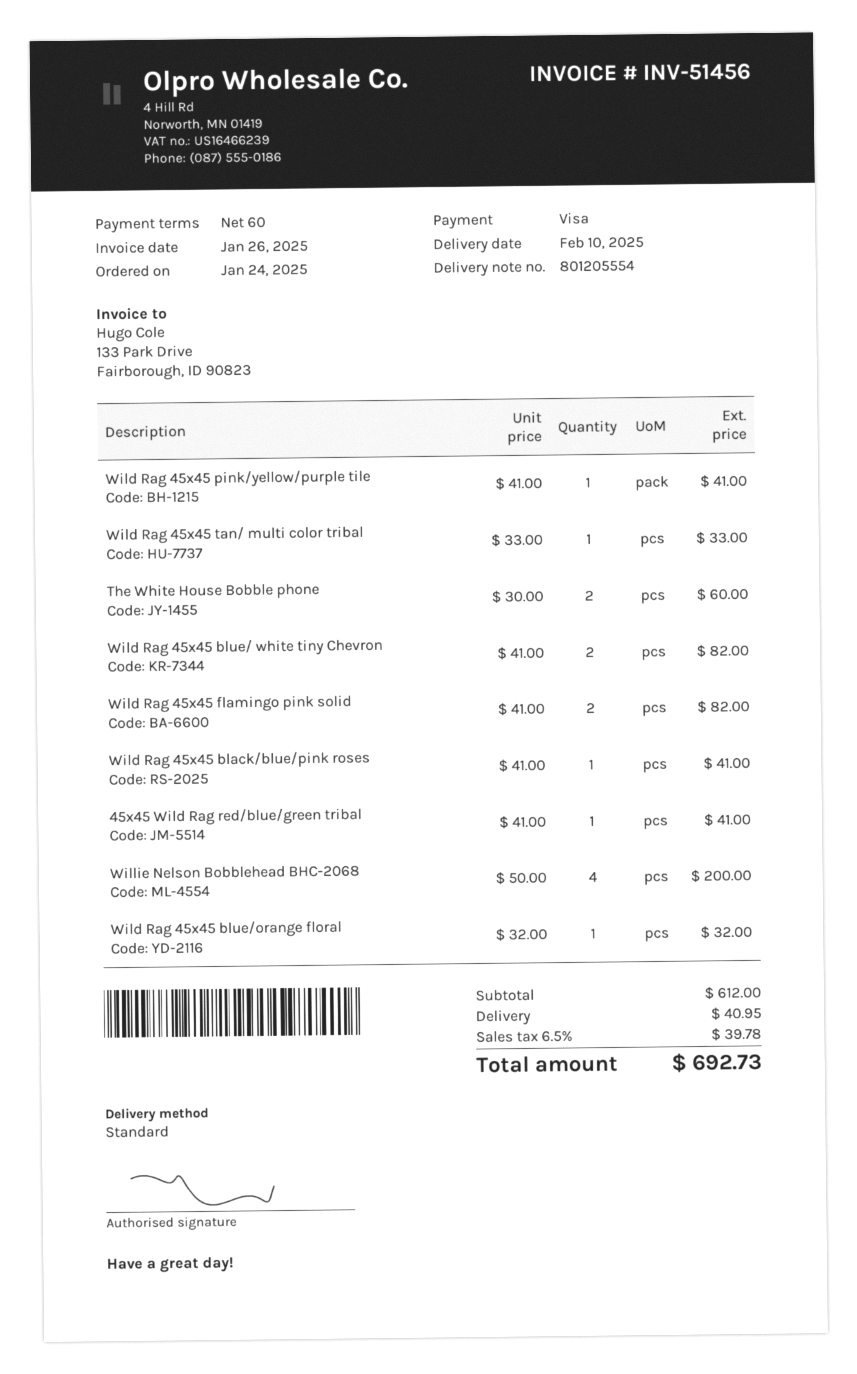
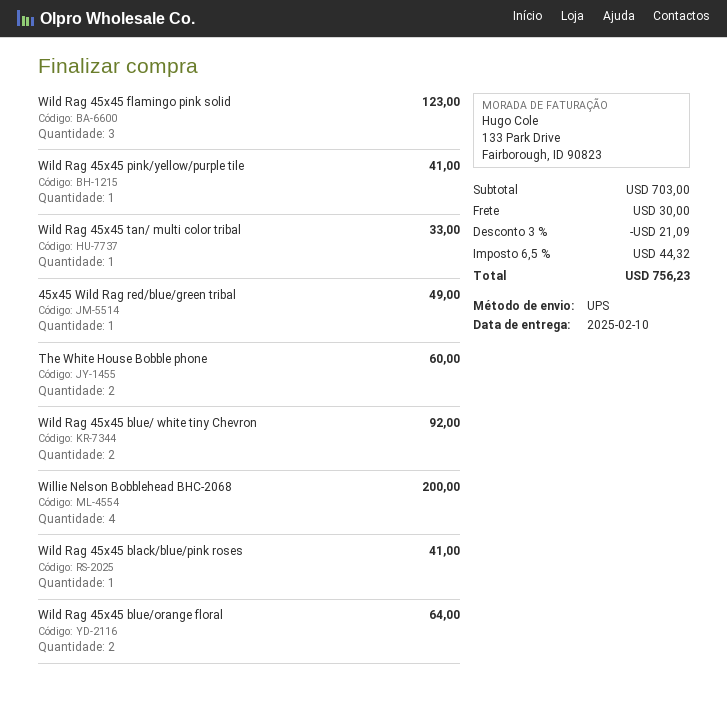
shipping method: standard -> UPS
Wild Rag 45x45 blue/ white tiny Chevron: 2 for 82.00 -> 2 for 92.00
Wild Rag 45x45 flamingo pink solid: 2 for 82.00 -> 3 for 123.00
45x45 Wild Rag red/blue/green tribal: 1 for 41.00 -> 1 for 49.00
Wild Rag 45x45 blue/orange floral: 1 for 32.00 -> 2 for 64.00
subtotal: 612.00 -> 703.00
discount: none -> 3% = 21.09
shipping: 40.95 -> 30.00
tax: 6.5% = 39.78 -> 6.5% = 44.32
total: 692.73 -> 756.23

